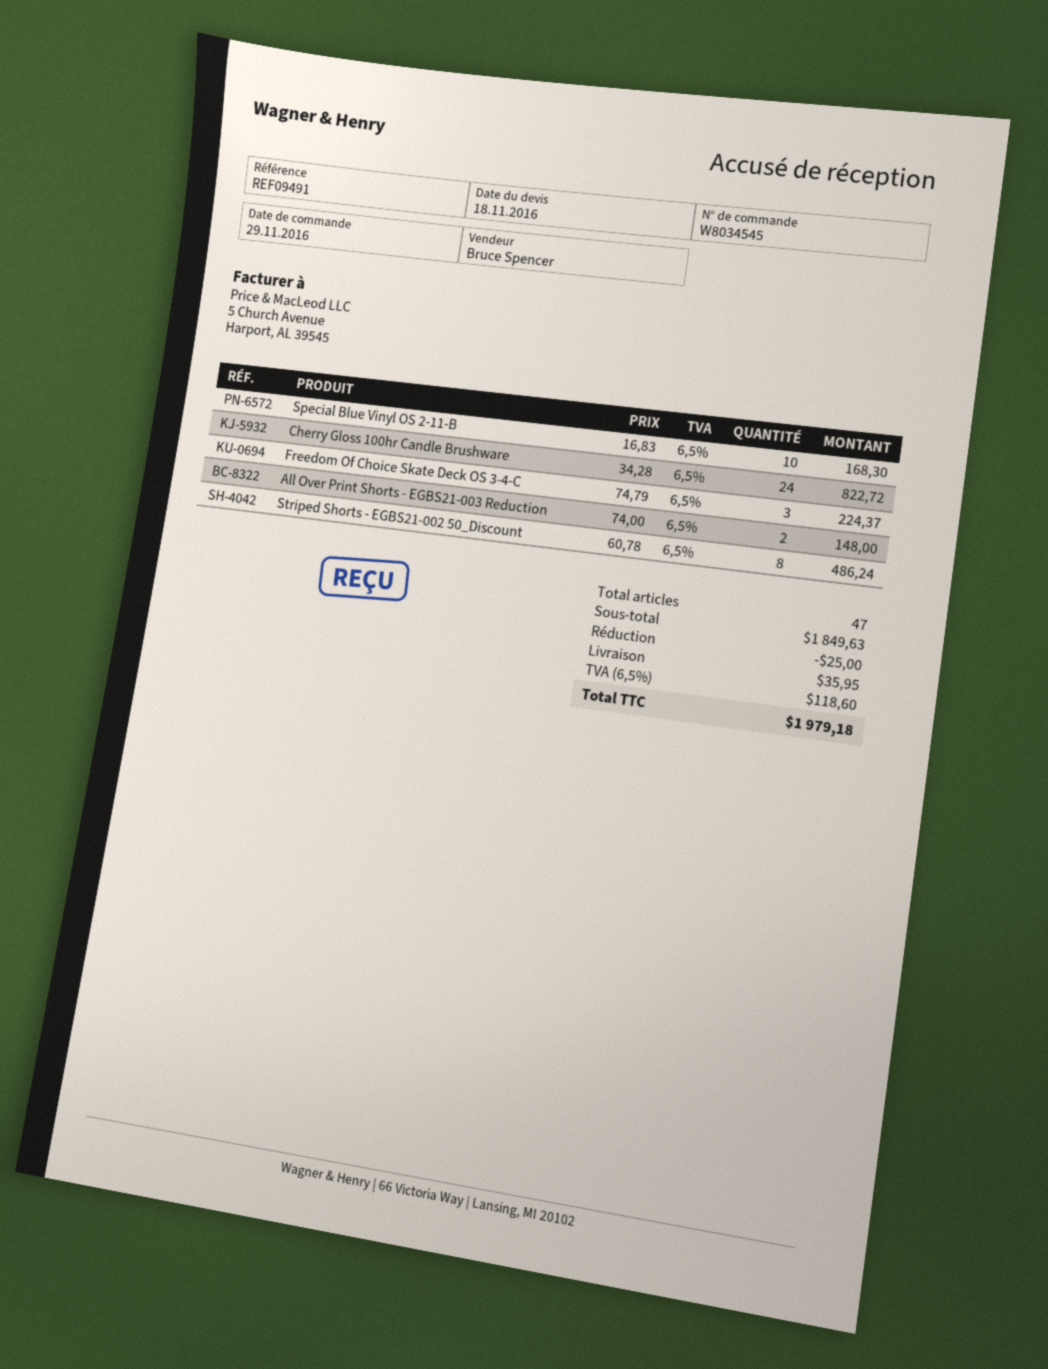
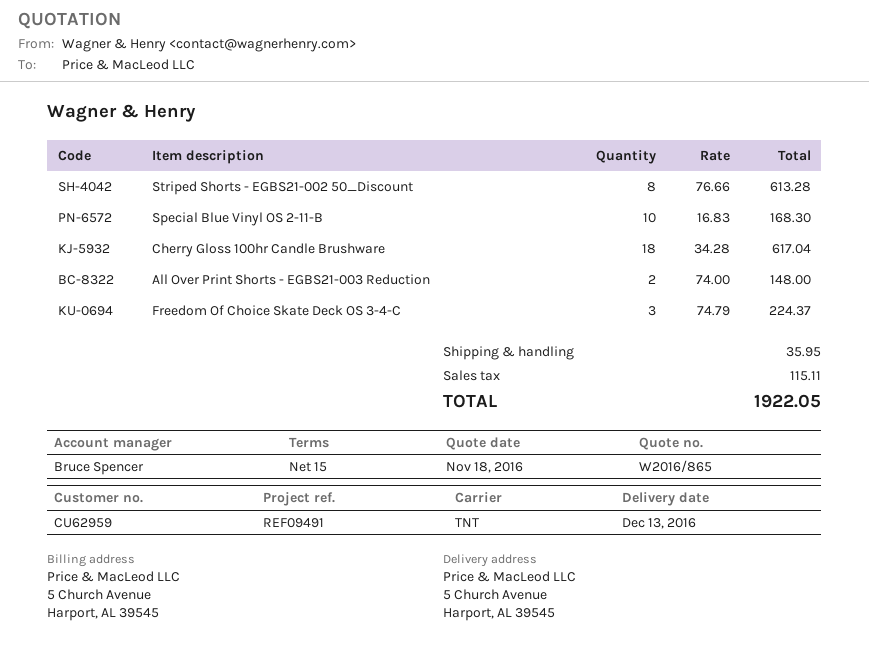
Cherry Gloss 100hr Candle Brushware: 24 x 34.28 = 822.72 -> 18 x 34.28 = 617.04
Striped Shorts - EGBS21-002 50_Discount: 8 x 60.78 = 486.24 -> 8 x 76.66 = 613.28
discount: 25.00 -> none
tax: 118.60 -> 115.11
total: 1979.18 -> 1922.05

